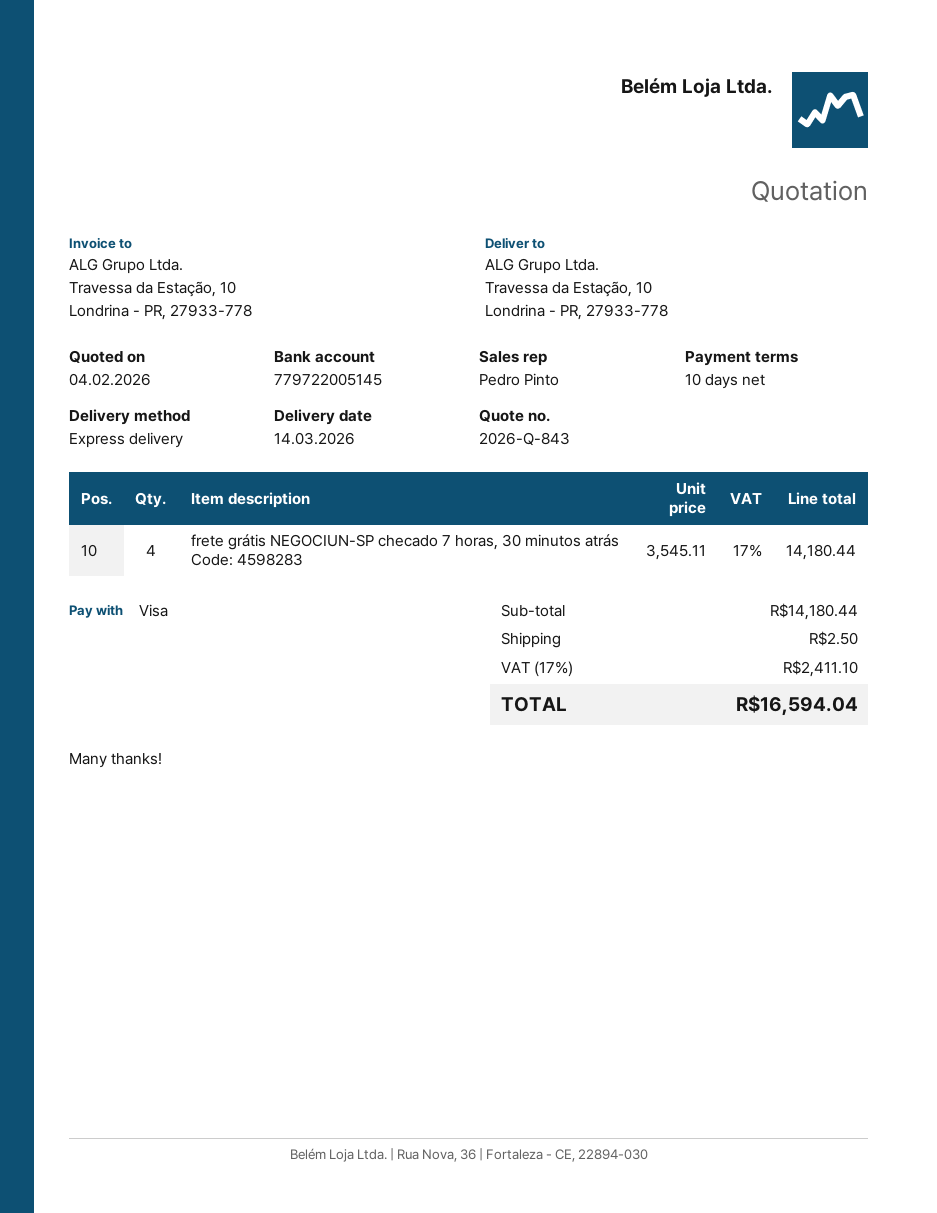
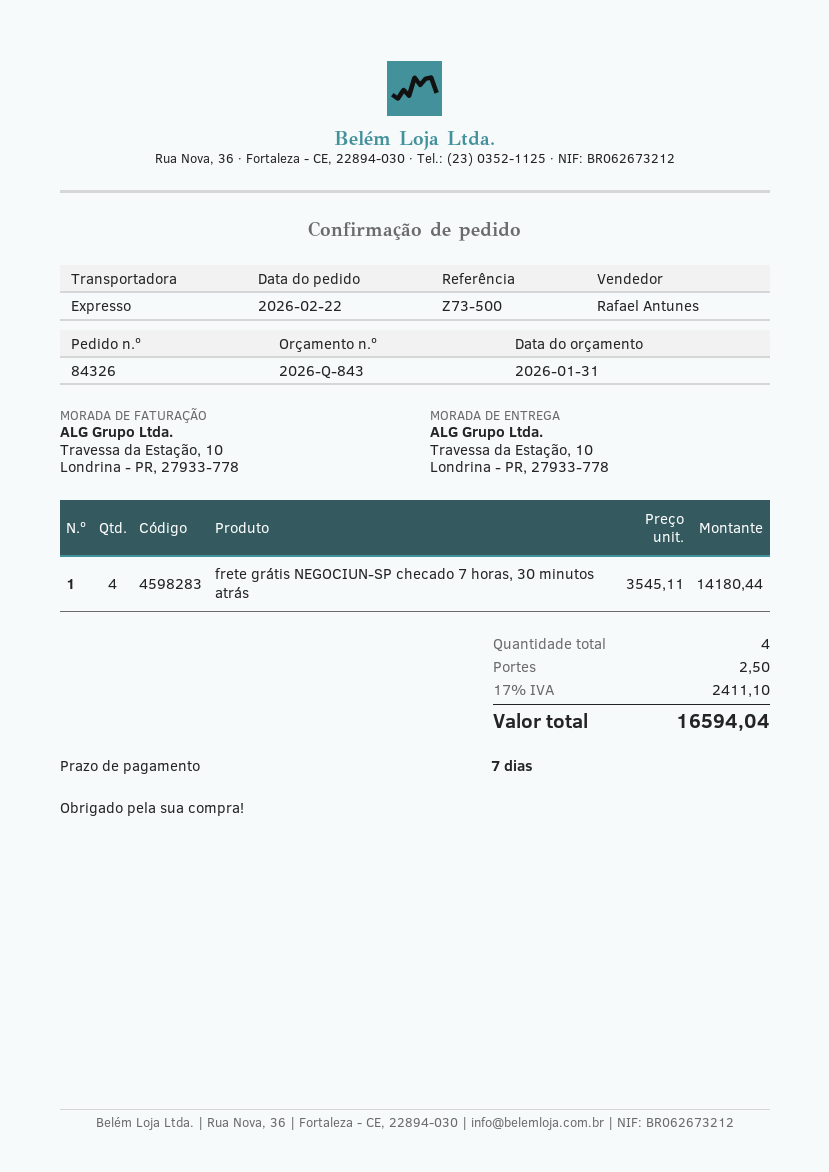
quote date: 2026-02-04 -> 2026-01-31
payment terms: 10 days -> 7 days
sales rep: Pedro Pinto -> Rafael Antunes

